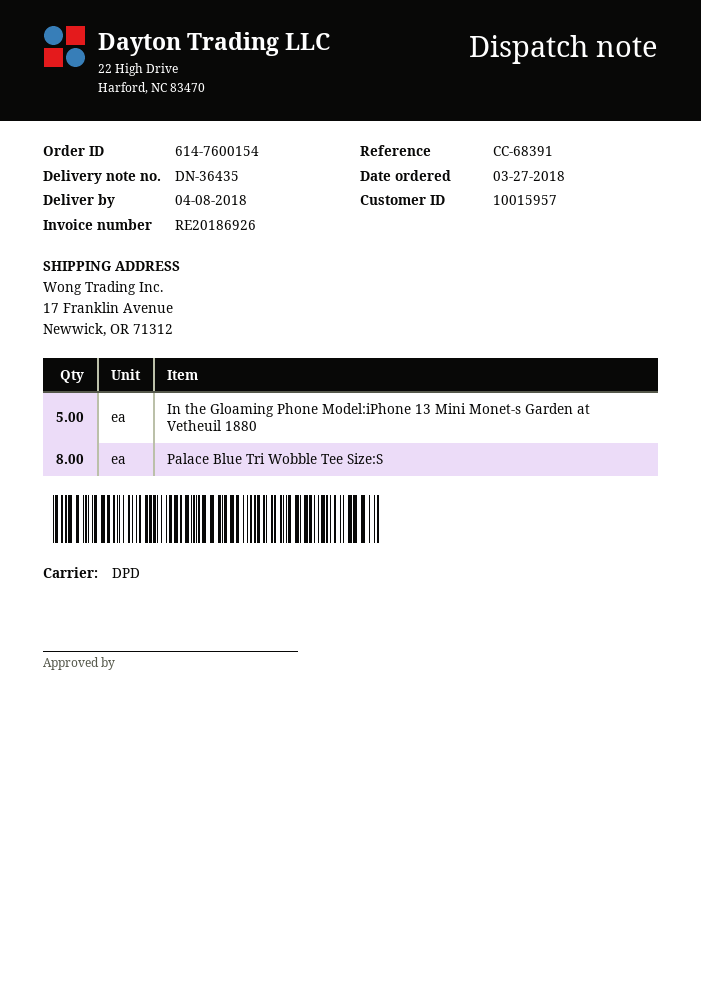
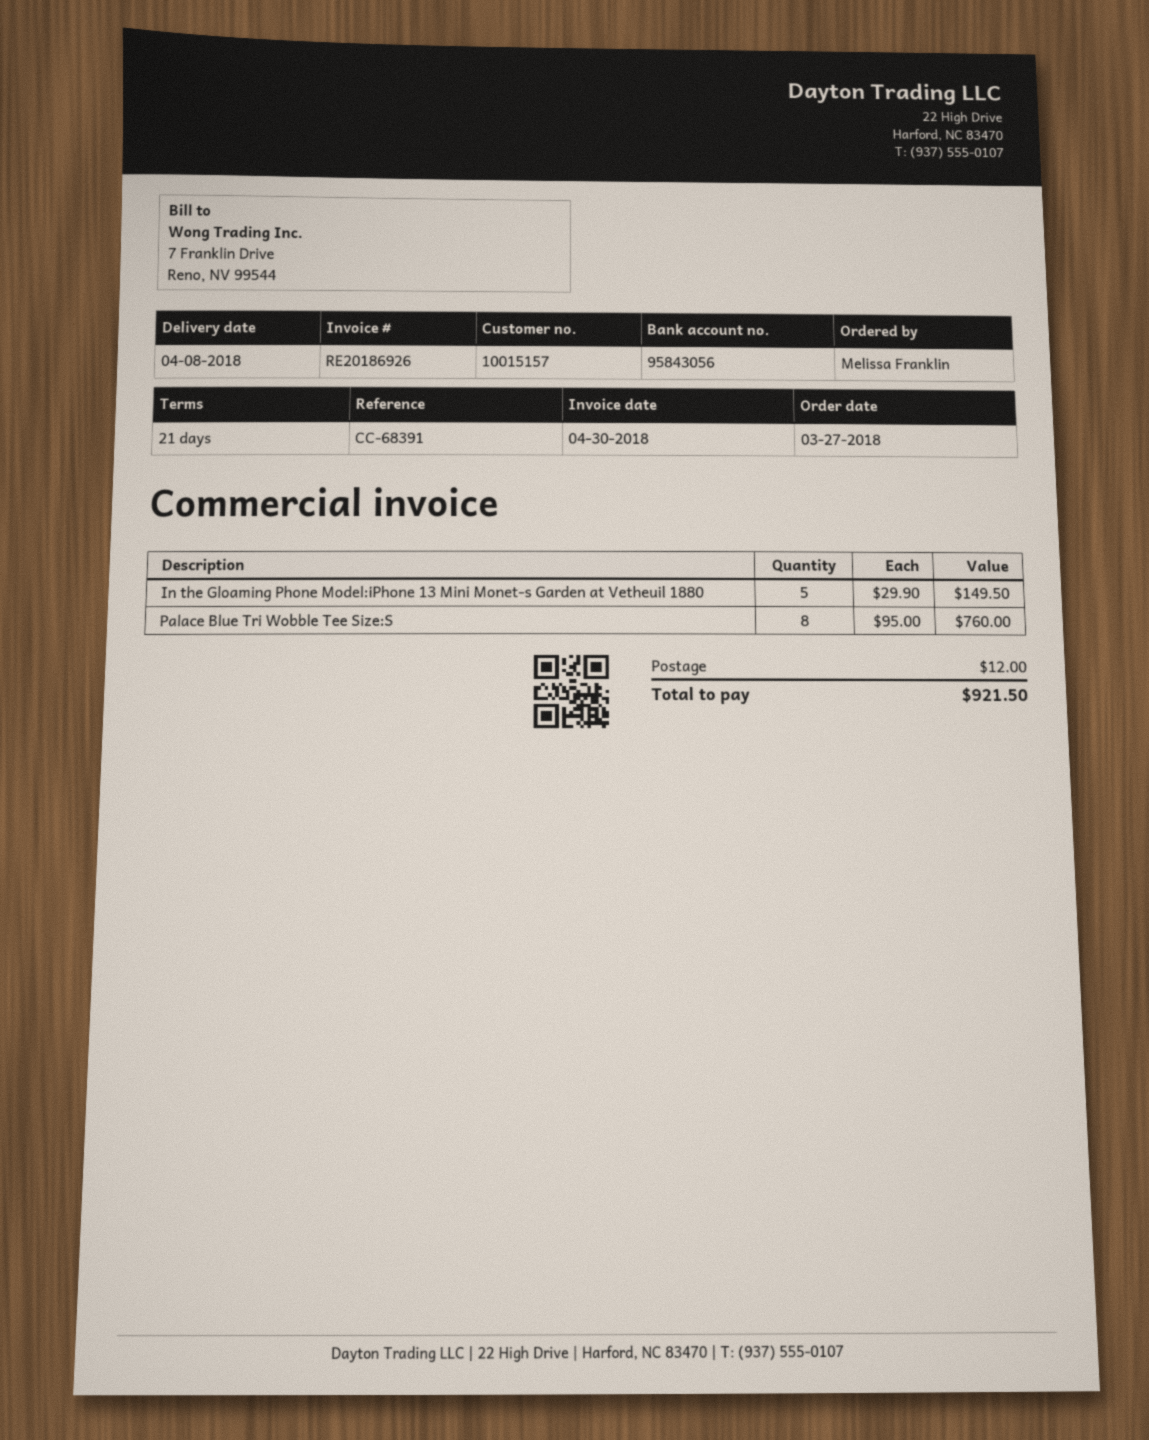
customer number: 10015957 -> 10015157

